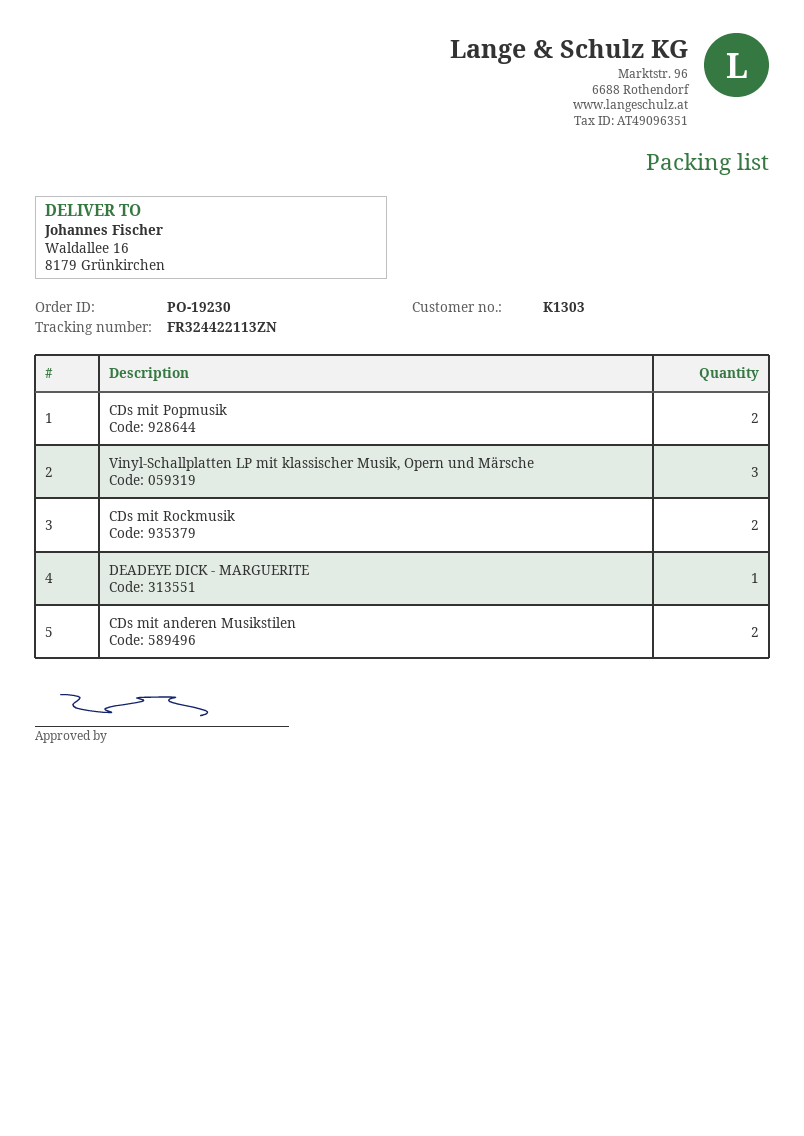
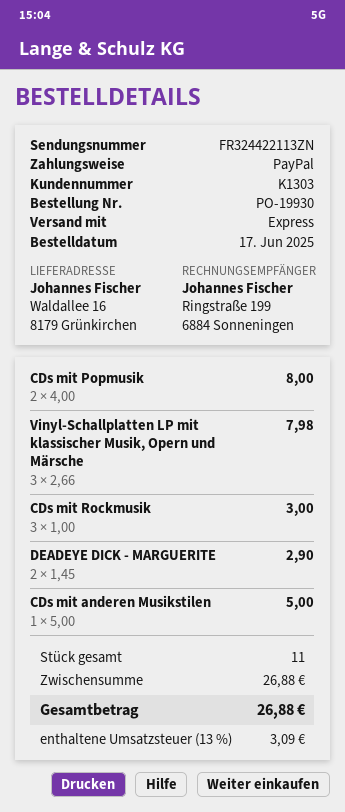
order number: PO-19230 -> PO-19930
CDs mit Rockmusik: 2 -> 3
DEADEYE DICK - MARGUERITE: 1 -> 2
CDs mit anderen Musikstilen: 2 -> 1

